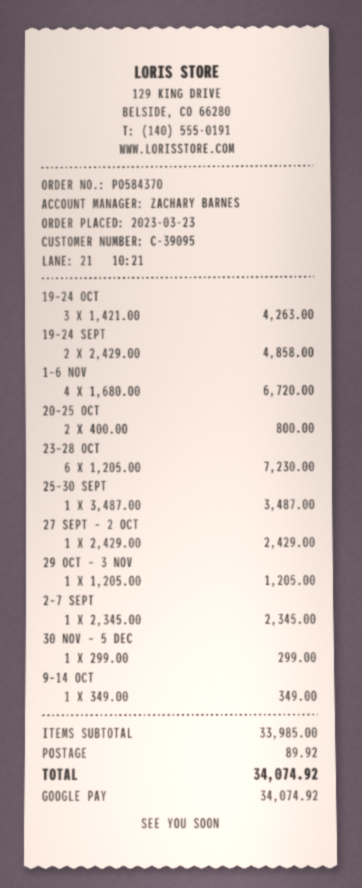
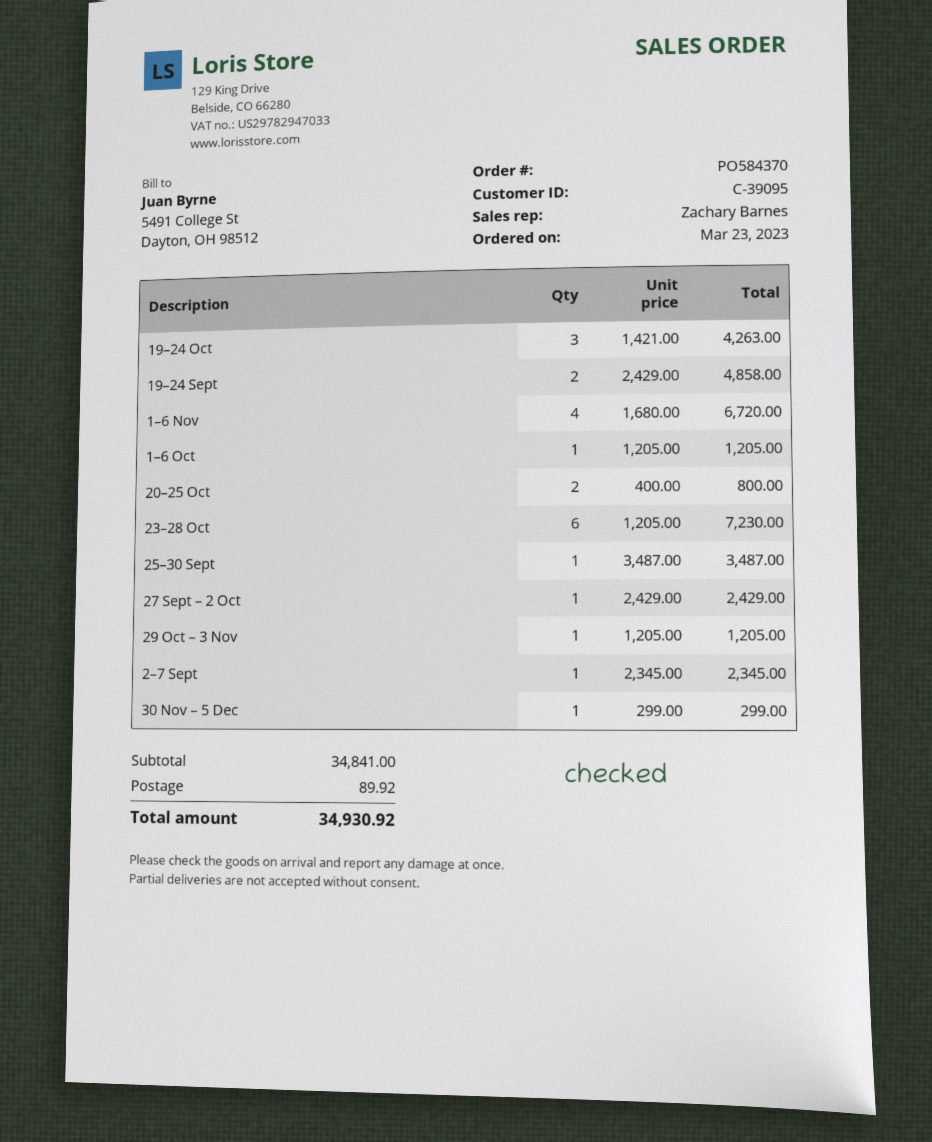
9–14 OCT: 1 x 349.00 = 349.00 -> none
1–6 Oct: none -> 1 x 1205.00 = 1205.00
subtotal: 33985.00 -> 34841.00
total: 34074.92 -> 34930.92

